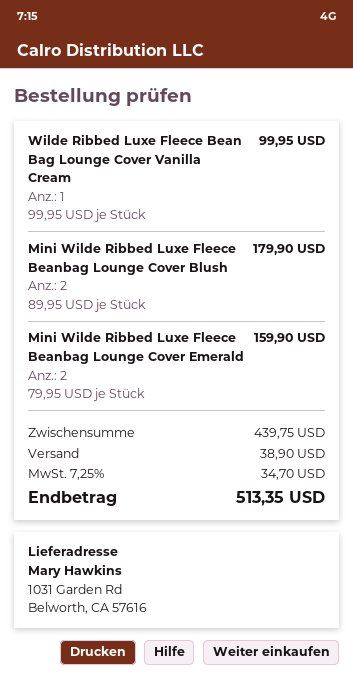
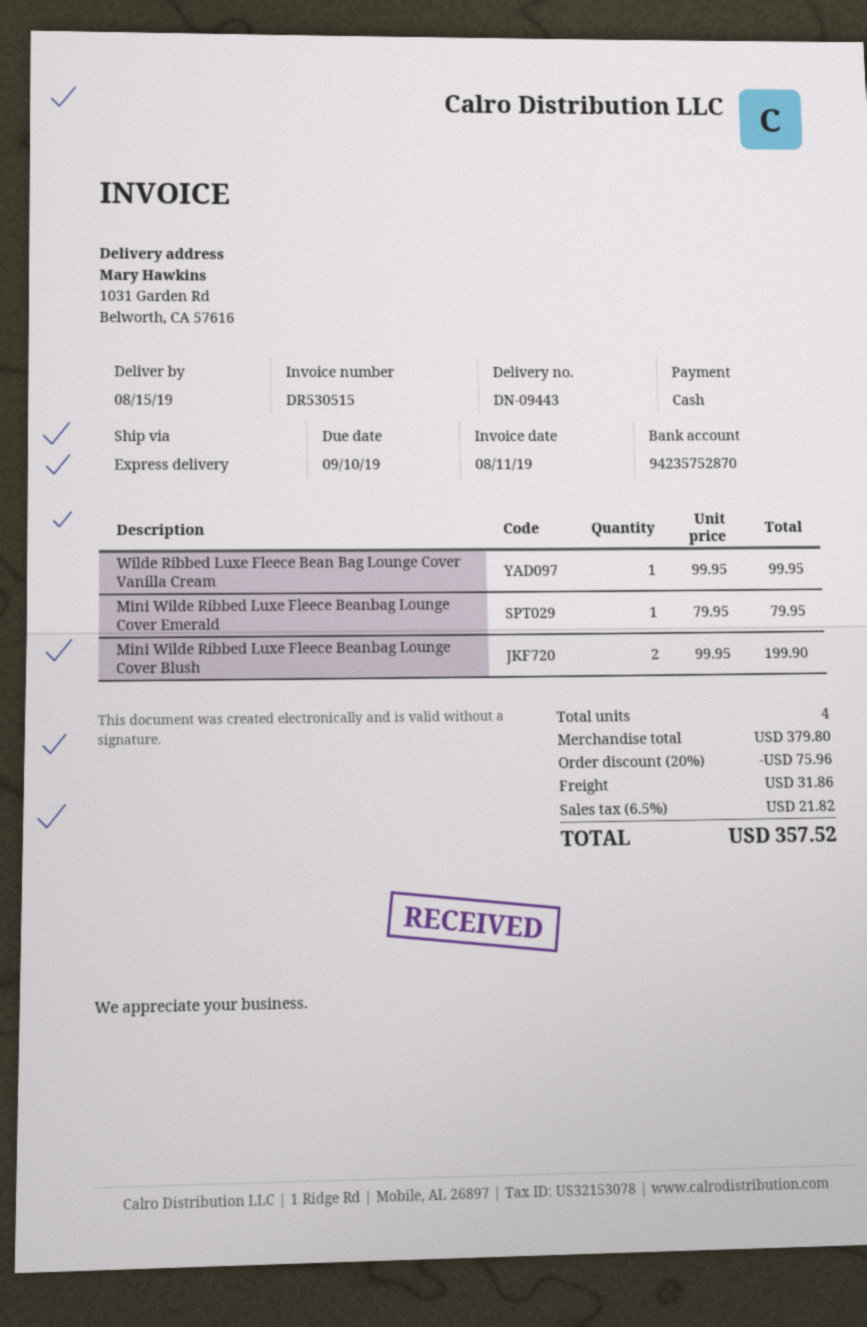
Mini Wilde Ribbed Luxe Fleece Beanbag Lounge Cover Blush: 2 x 89.95 = 179.90 -> 2 x 99.95 = 199.90
Mini Wilde Ribbed Luxe Fleece Beanbag Lounge Cover Emerald: 2 x 79.95 = 159.90 -> 1 x 79.95 = 79.95
subtotal: 439.75 -> 379.80
discount: none -> 20% = 75.96
shipping: 38.90 -> 31.86
tax: 7.25% = 34.70 -> 6.5% = 21.82
total: 513.35 -> 357.52

